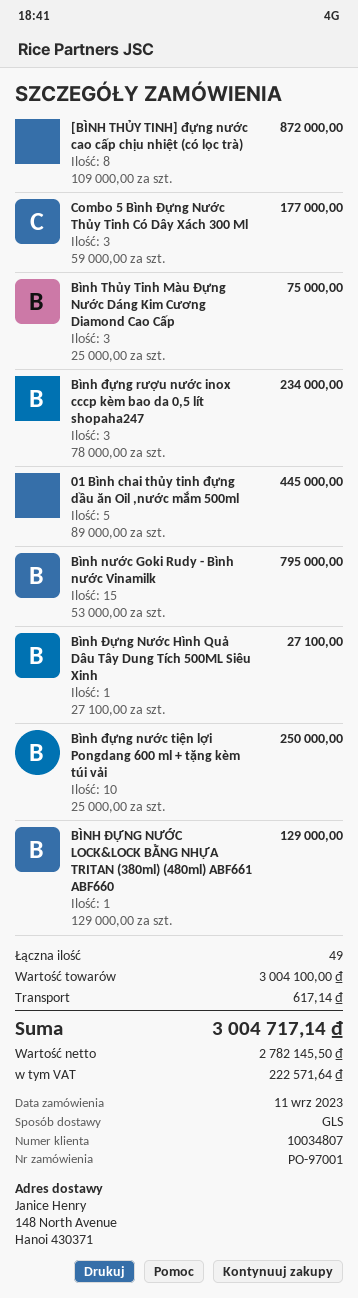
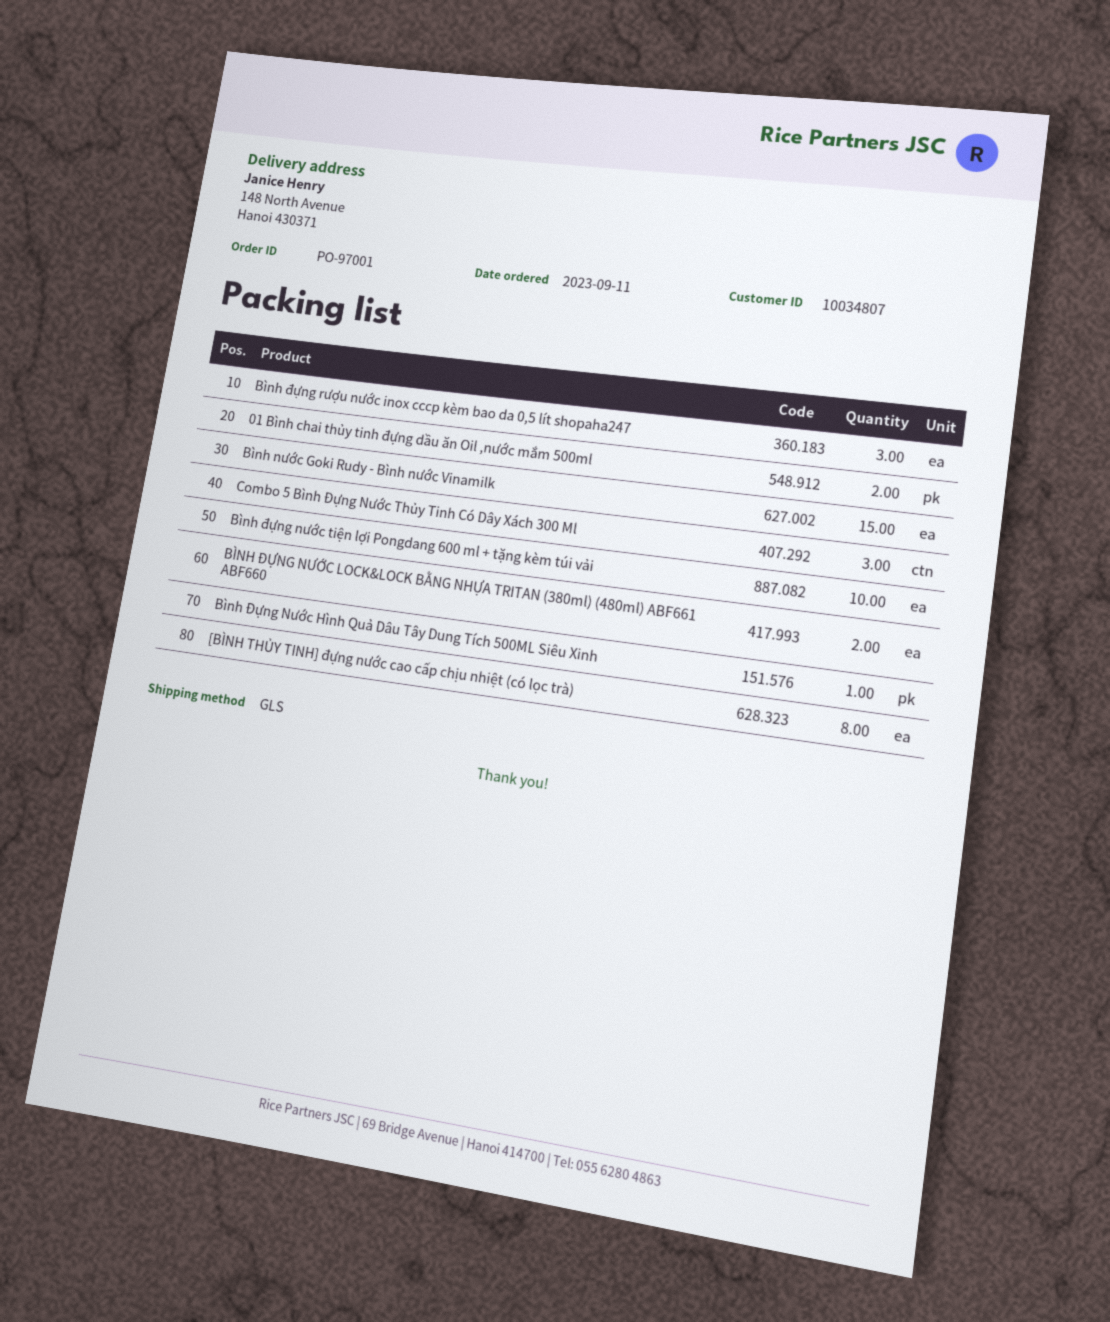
Bình Thủy Tinh Màu Đựng Nước Dáng Kim Cương Diamond Cao Cấp: 3 -> none
01 Bình chai thủy tinh đựng dầu ăn Oil ,nước mắm 500ml: 5 -> 2
BÌNH ĐỰNG NƯỚC LOCK&LOCK BẰNG NHỰA TRITAN (380ml) (480ml) ABF661 ABF660: 1 -> 2

